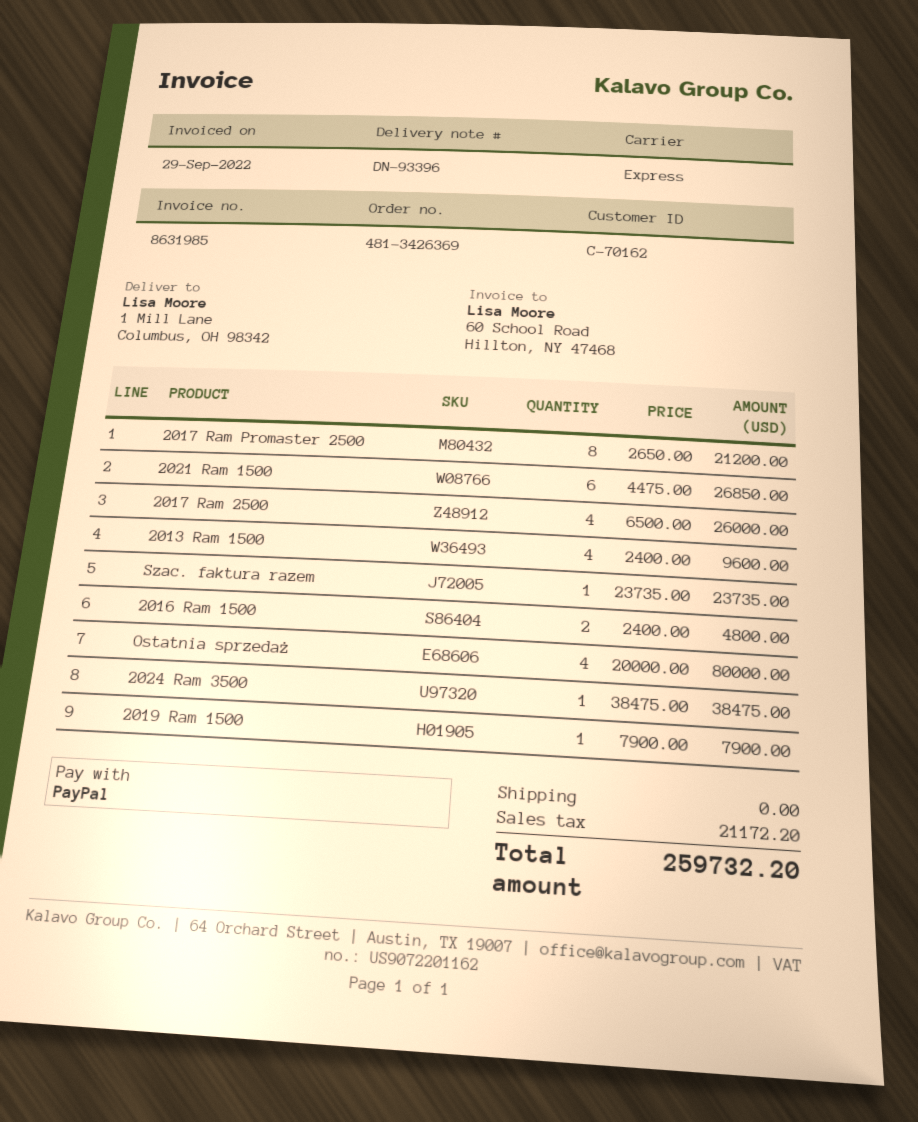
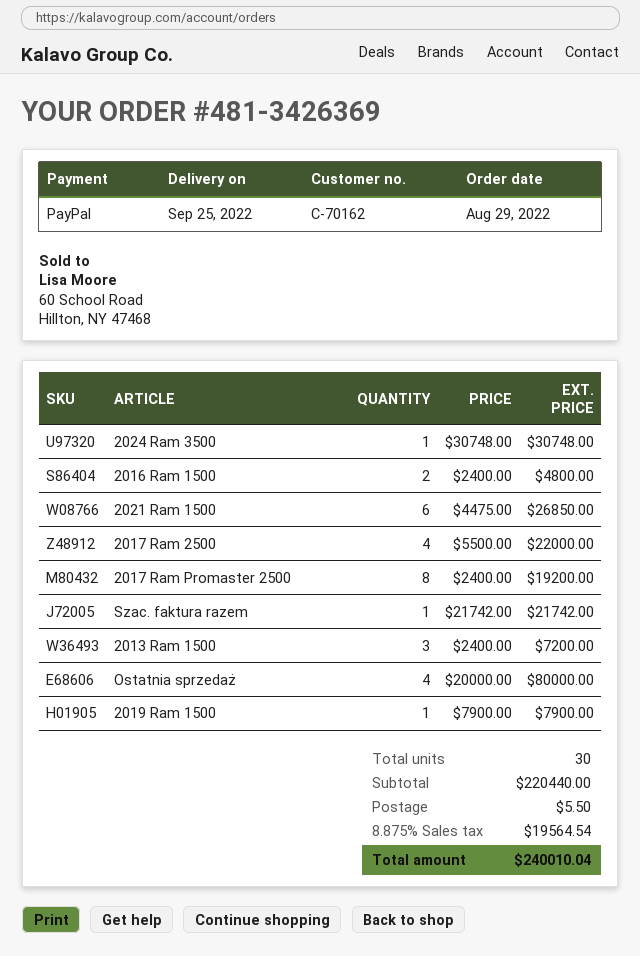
2017 Ram Promaster 2500: 8 x 2650.00 = 21200.00 -> 8 x 2400.00 = 19200.00
2017 Ram 2500: 4 x 6500.00 = 26000.00 -> 4 x 5500.00 = 22000.00
2013 Ram 1500: 4 x 2400.00 = 9600.00 -> 3 x 2400.00 = 7200.00
Szac. faktura razem: 1 x 23735.00 = 23735.00 -> 1 x 21742.00 = 21742.00
2024 Ram 3500: 1 x 38475.00 = 38475.00 -> 1 x 30748.00 = 30748.00
shipping: 0.00 -> 5.50
tax: 21172.20 -> 19564.54
total: 259732.20 -> 240010.04

